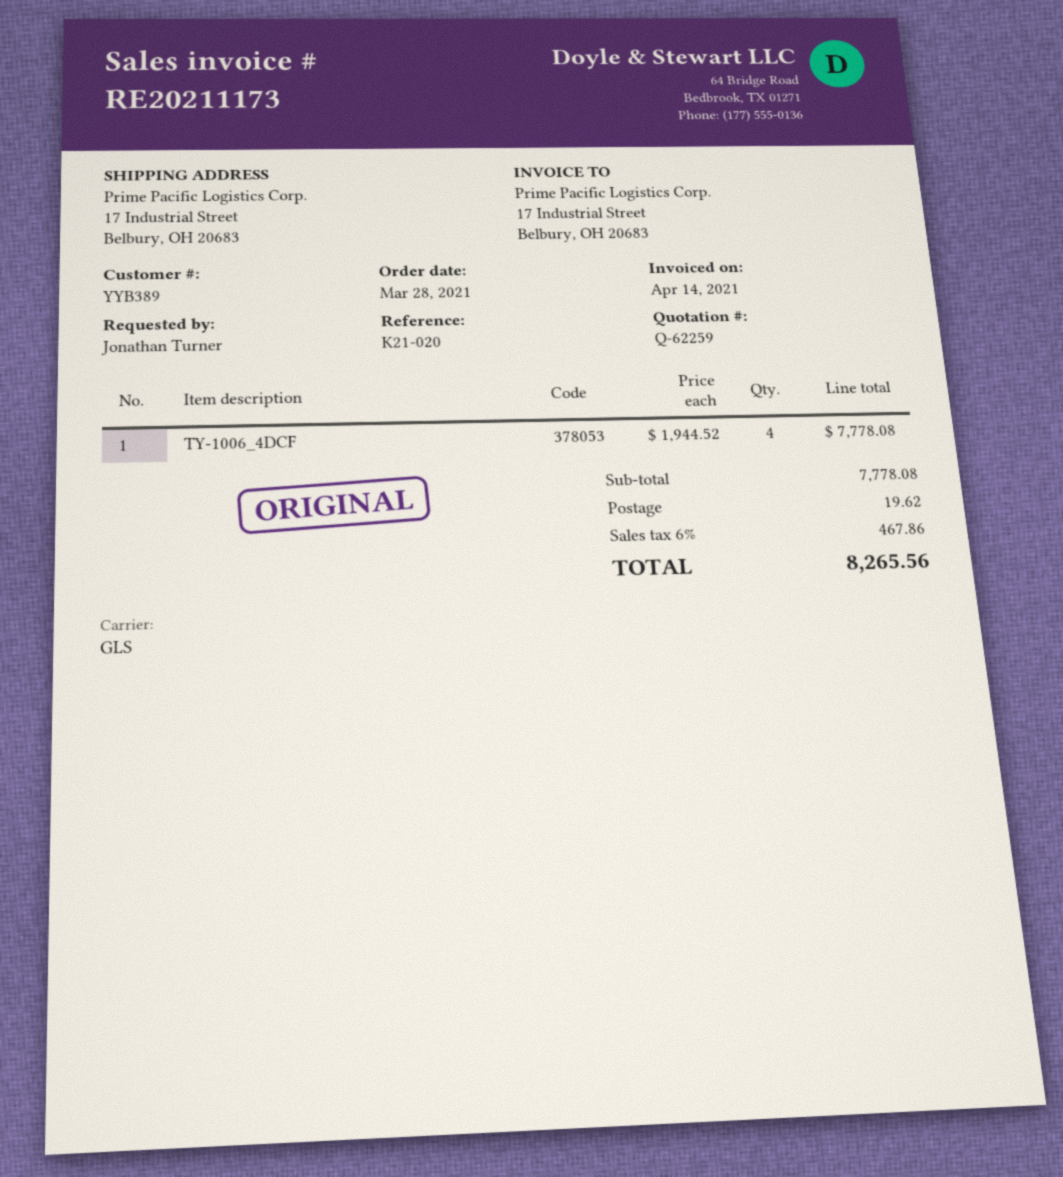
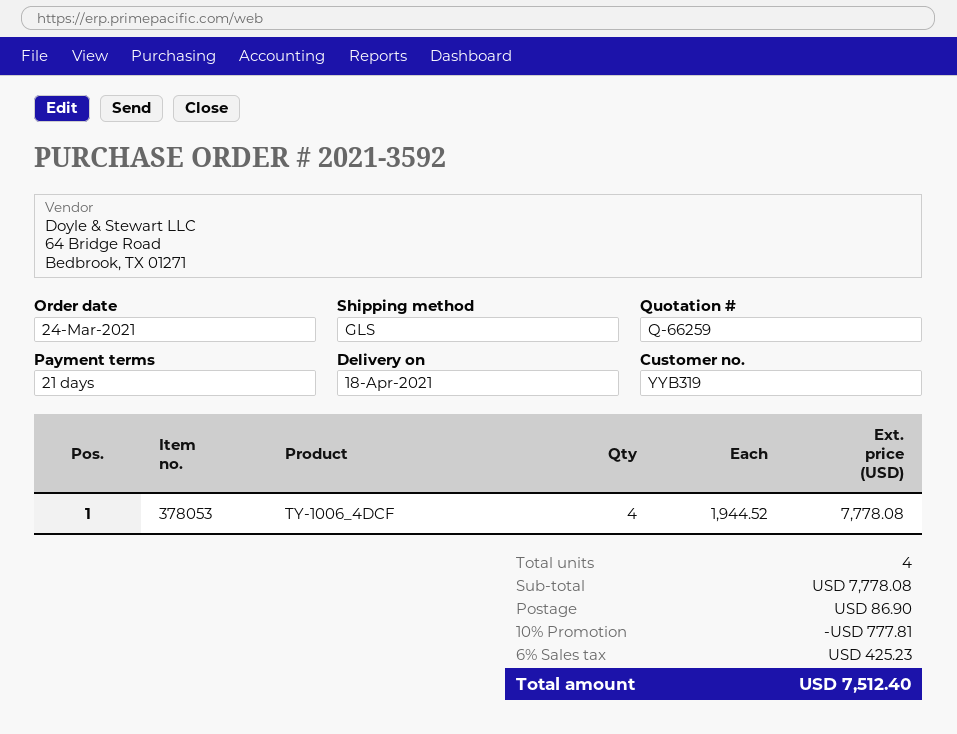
quote number: Q-62259 -> Q-66259
order date: 2021-03-28 -> 2021-03-24
customer number: YYB389 -> YYB319
discount: none -> 10% = 777.81
shipping: 19.62 -> 86.90
tax: 6% = 467.86 -> 6% = 425.23
total: 8265.56 -> 7512.40

